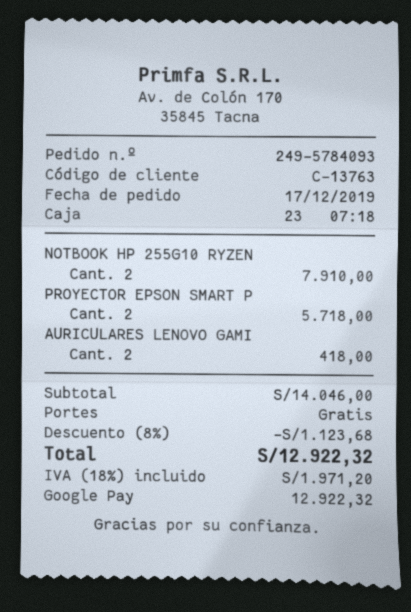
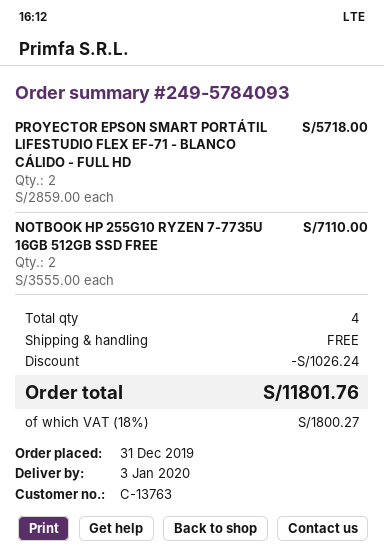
order date: 2019-12-17 -> 2019-12-31
NOTBOOK HP 255G10 RYZEN: 2 for 7910.00 -> 2 for 7110.00
AURICULARES LENOVO GAMI: 2 for 418.00 -> none
discount: 1123.68 -> 1026.24
tax: 18% = 1971.20 -> 18% = 1800.27
total: 12922.32 -> 11801.76

